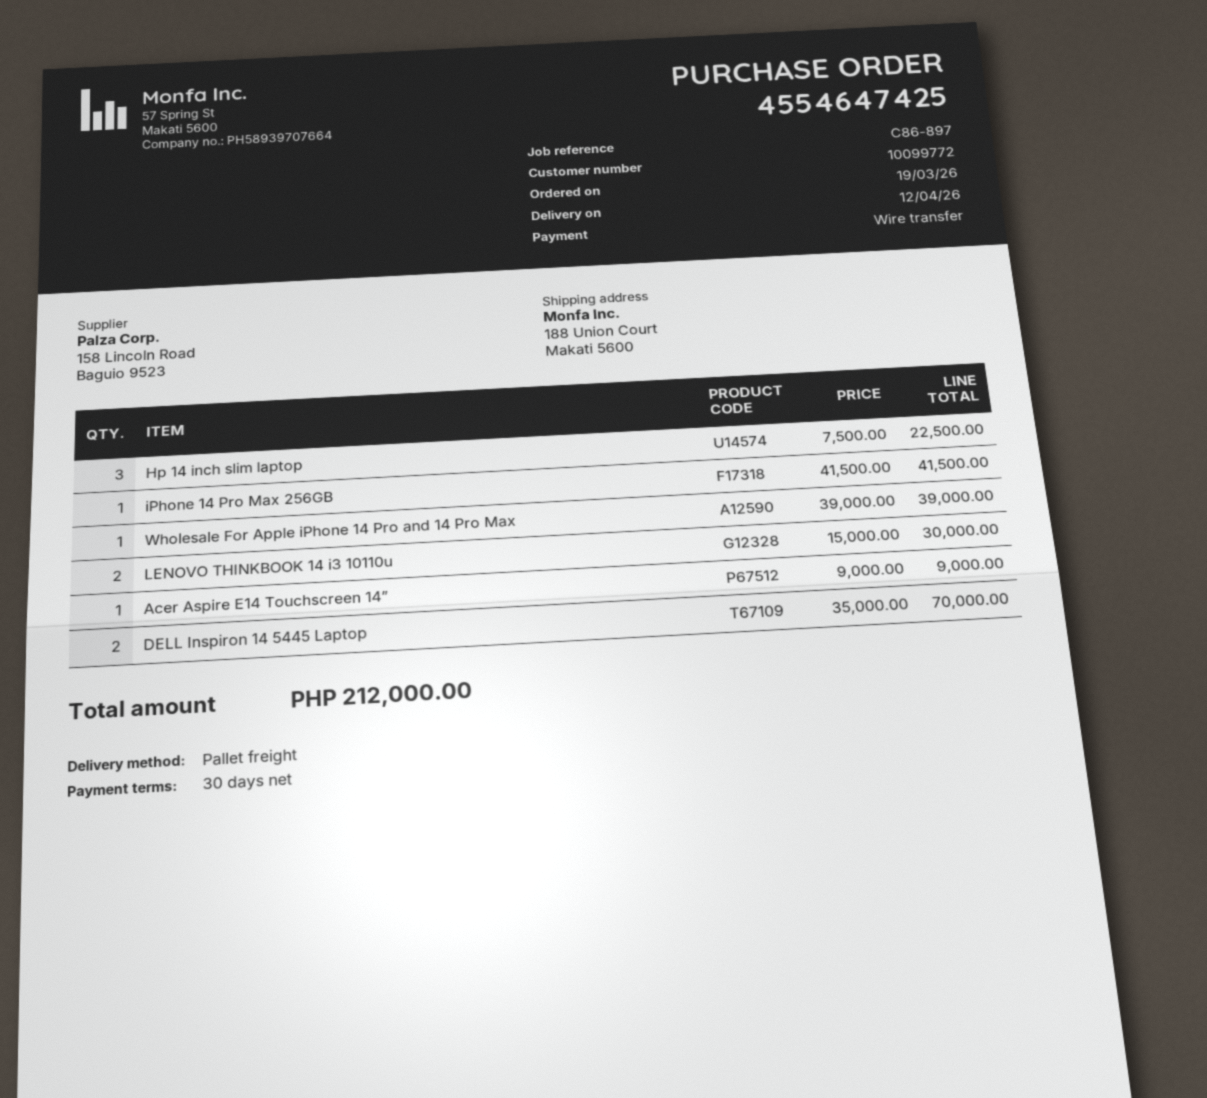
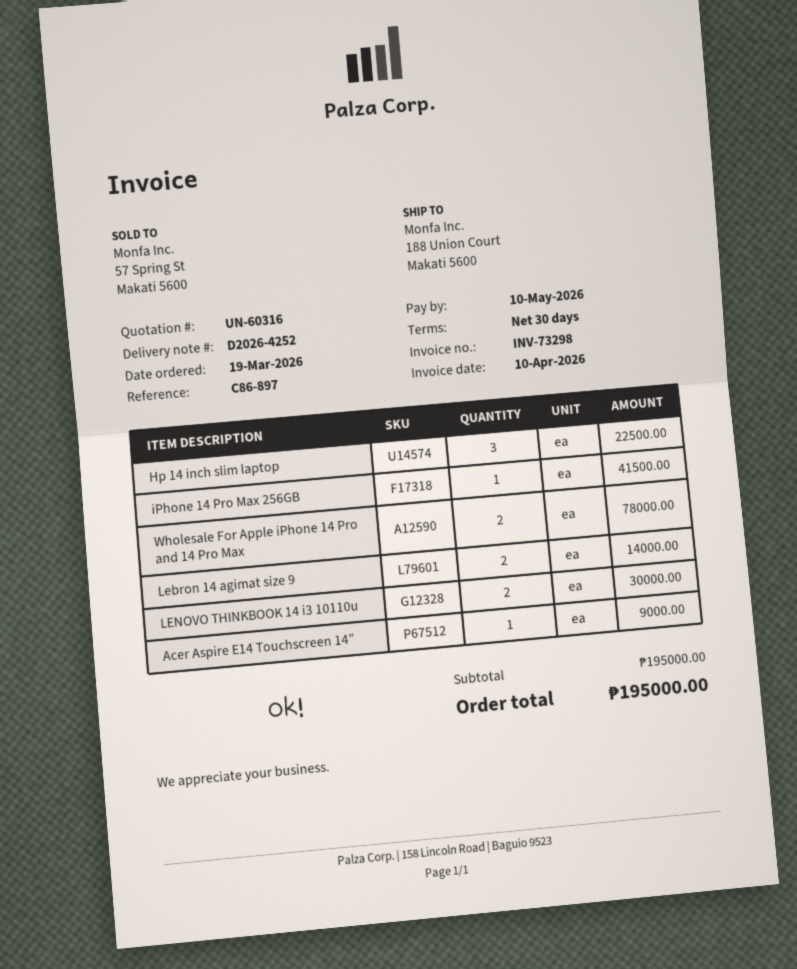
Wholesale For Apple iPhone 14 Pro and 14 Pro Max: 1 for 39000.00 -> 2 for 78000.00
DELL Inspiron 14 5445 Laptop: 2 for 70000.00 -> none
Lebron 14 agimat size 9: none -> 2 for 14000.00
total: 212000.00 -> 195000.00

